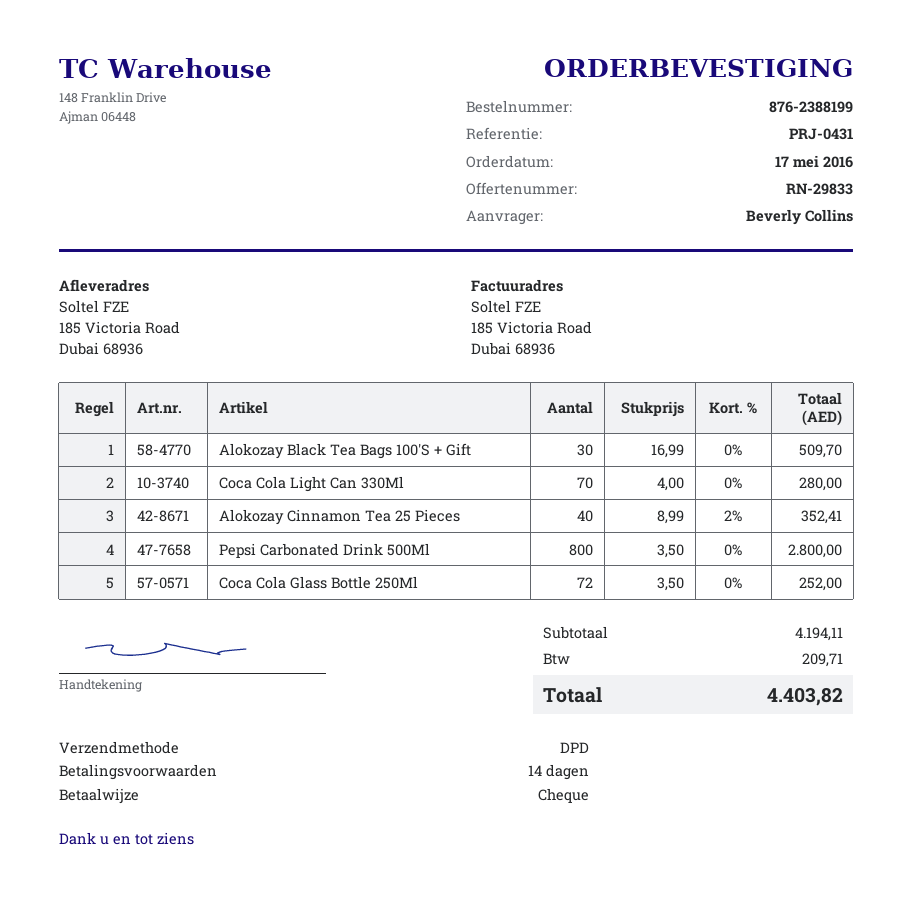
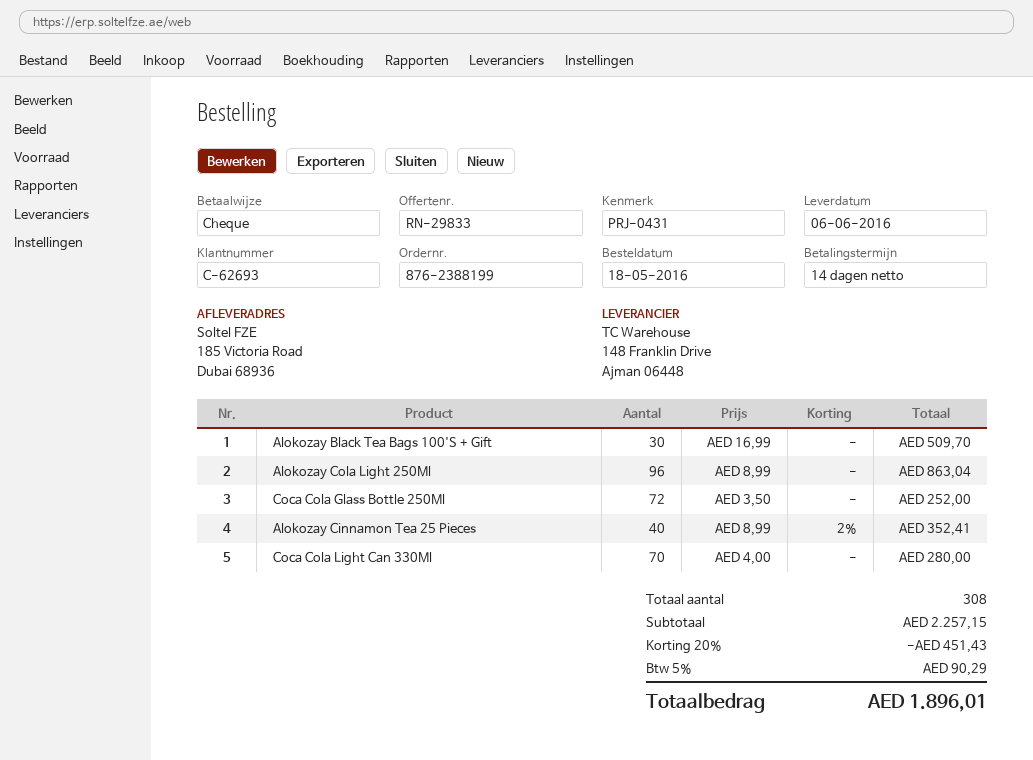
order date: 2016-05-17 -> 2016-05-18
Pepsi Carbonated Drink 500Ml: 800 x 3.50 = 2800.00 -> none
Alokozay Cola Light 250Ml: none -> 96 x 8.99 = 863.04
subtotal: 4194.11 -> 2257.15
discount: none -> 20% = 451.43
tax: 209.71 -> 90.29
total: 4403.82 -> 1896.01

